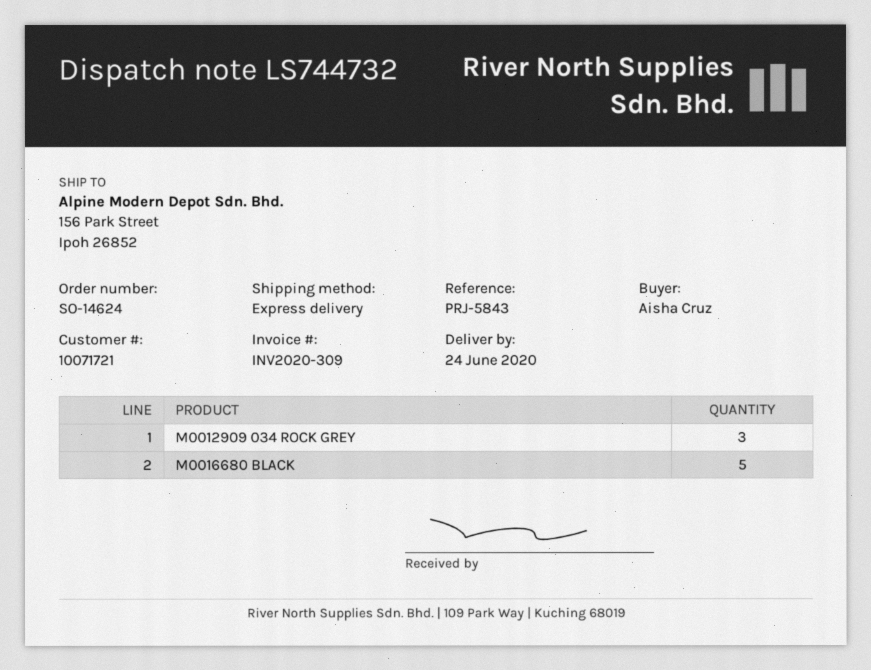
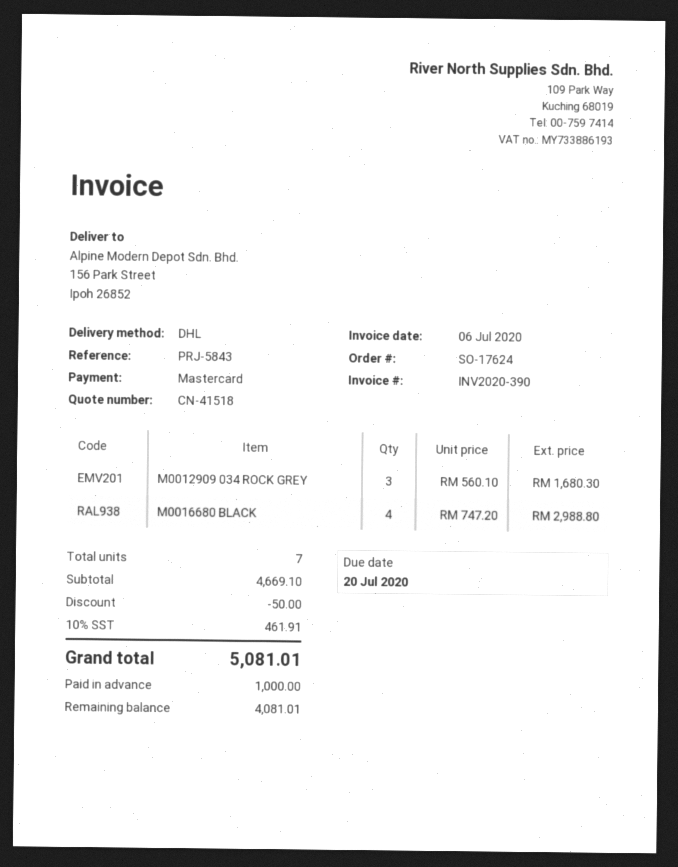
order number: SO-14624 -> SO-17624
invoice number: INV2020-309 -> INV2020-390
shipping method: express -> DHL
M0016680 BLACK: 5 -> 4

